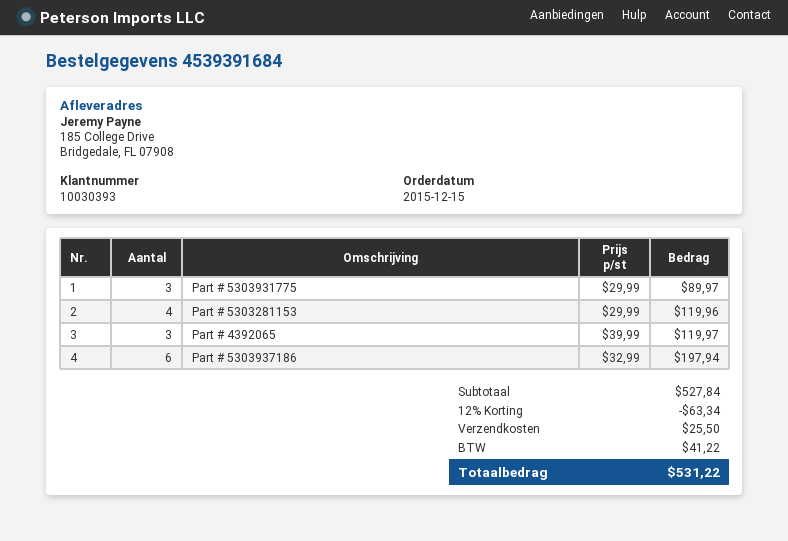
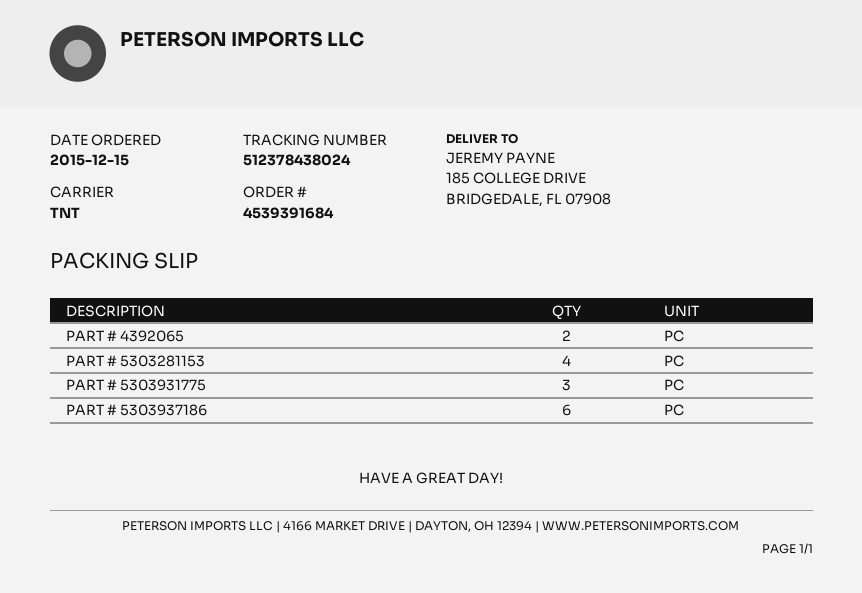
Part # 4392065: 3 -> 2

